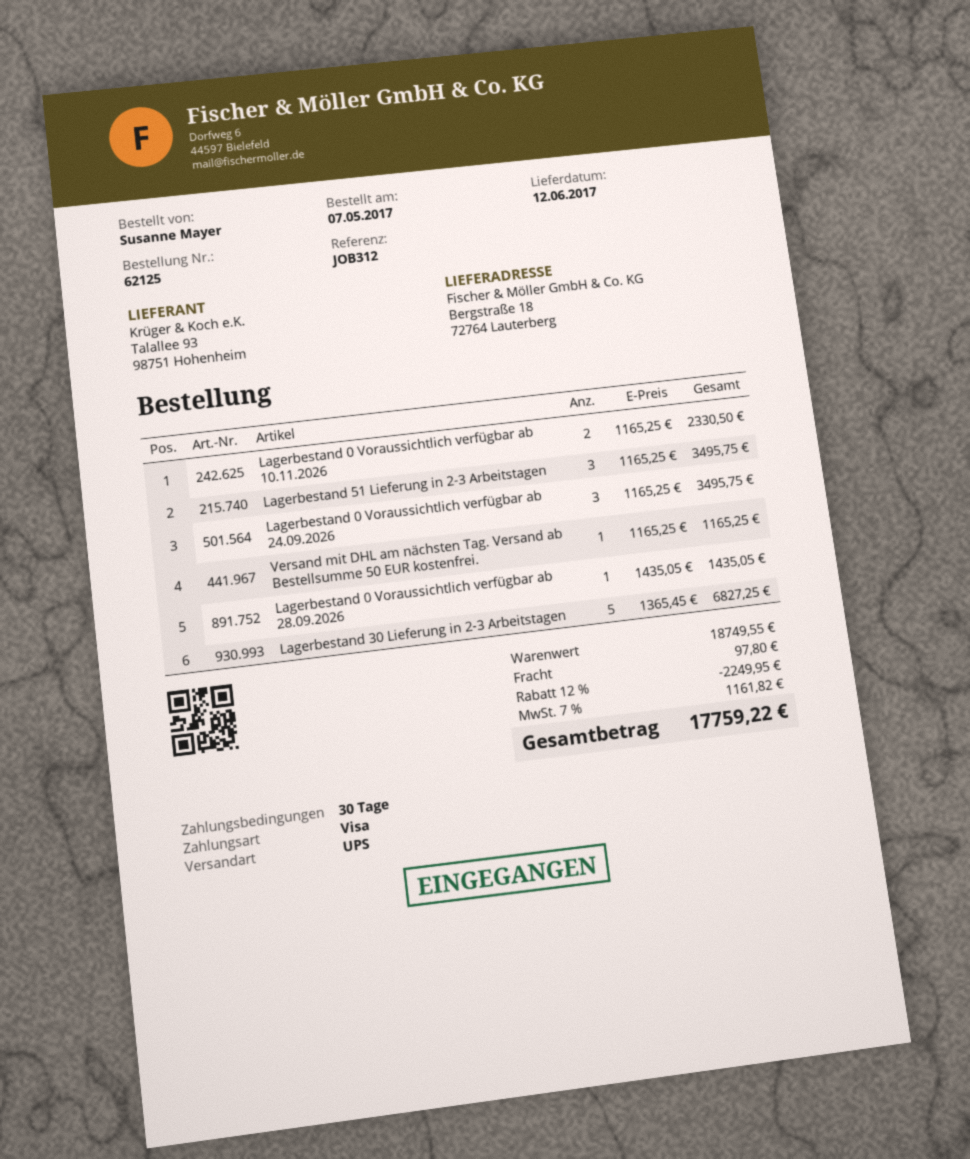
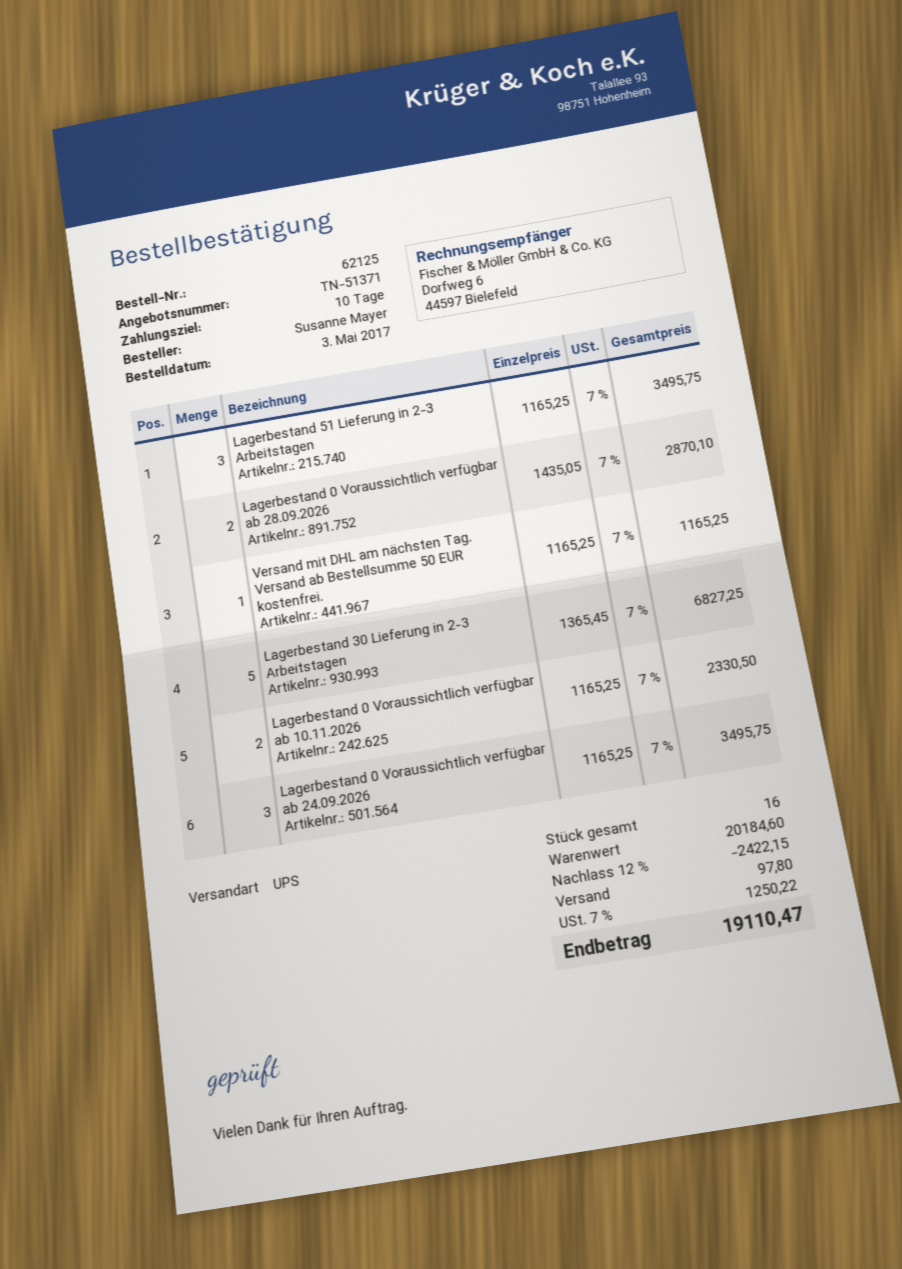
order date: 2017-05-07 -> 2017-05-03
payment terms: 30 days -> 10 days
Lagerbestand 0 Voraussichtlich verfügbar ab 28.09.2026: 1 x 1435.05 = 1435.05 -> 2 x 1435.05 = 2870.10
subtotal: 18749.55 -> 20184.60
discount: 12% = 2249.95 -> 12% = 2422.15
tax: 7% = 1161.82 -> 7% = 1250.22
total: 17759.22 -> 19110.47

